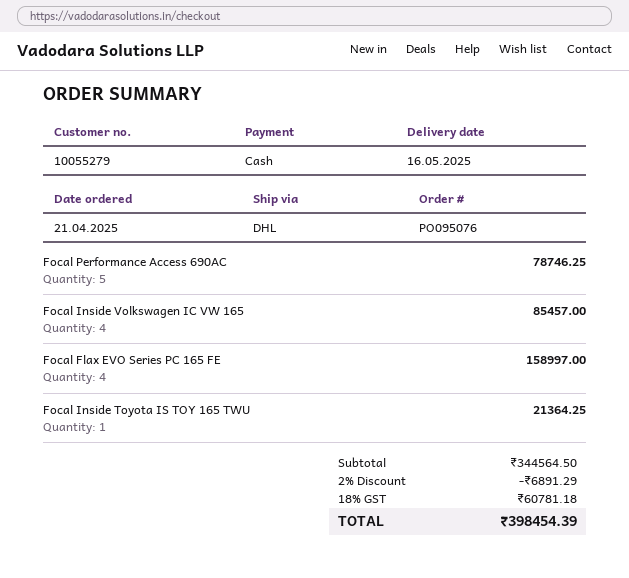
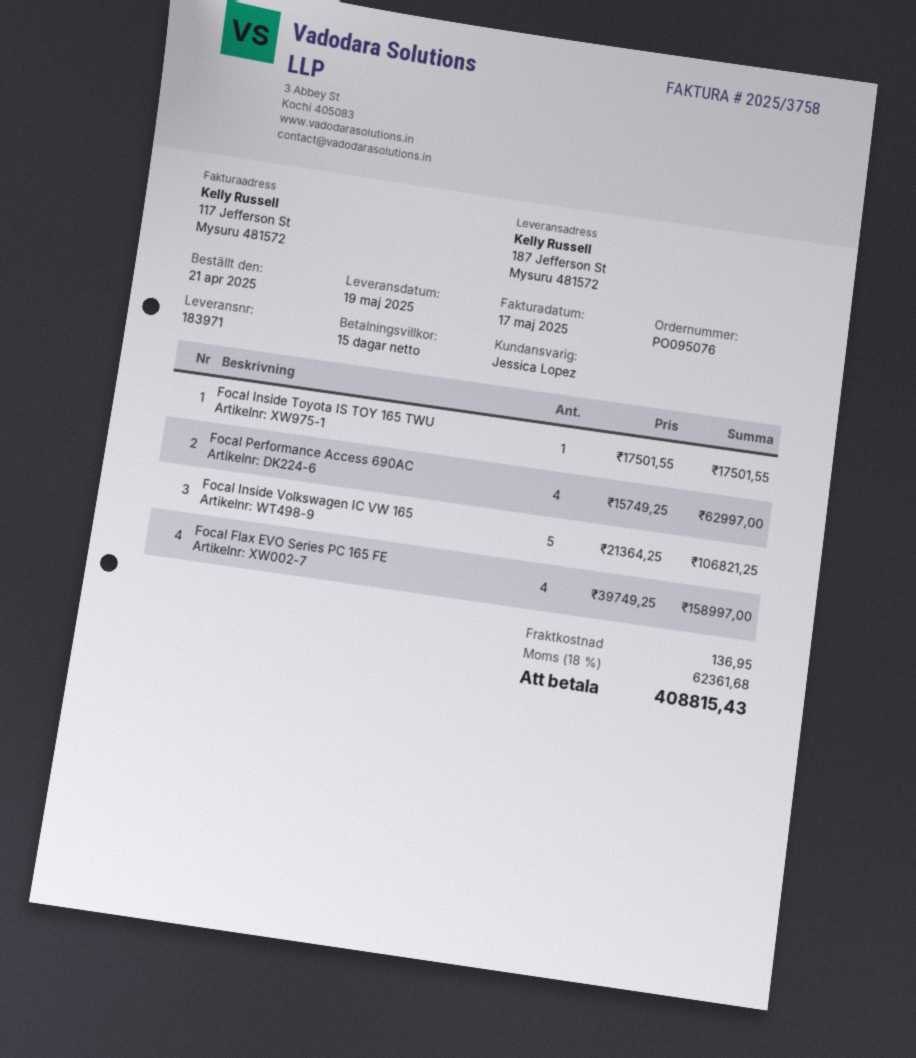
delivery date: 2025-05-16 -> 2025-05-19
Focal Performance Access 690AC: 5 for 78746.25 -> 4 for 62997.00
Focal Inside Volkswagen IC VW 165: 4 for 85457.00 -> 5 for 106821.25
Focal Inside Toyota IS TOY 165 TWU: 1 for 21364.25 -> 1 for 17501.55
discount: 2% = 6891.29 -> none
shipping: none -> 136.95
tax: 18% = 60781.18 -> 18% = 62361.68
total: 398454.39 -> 408815.43

